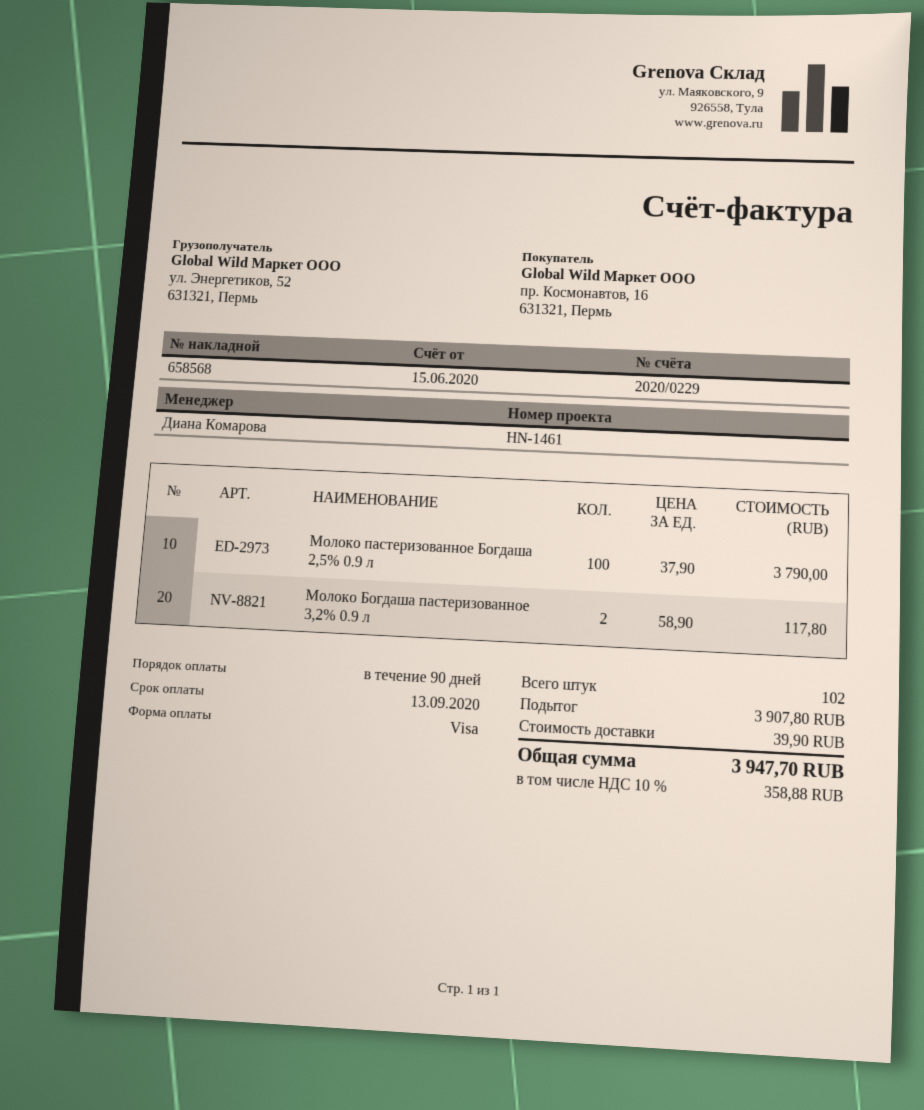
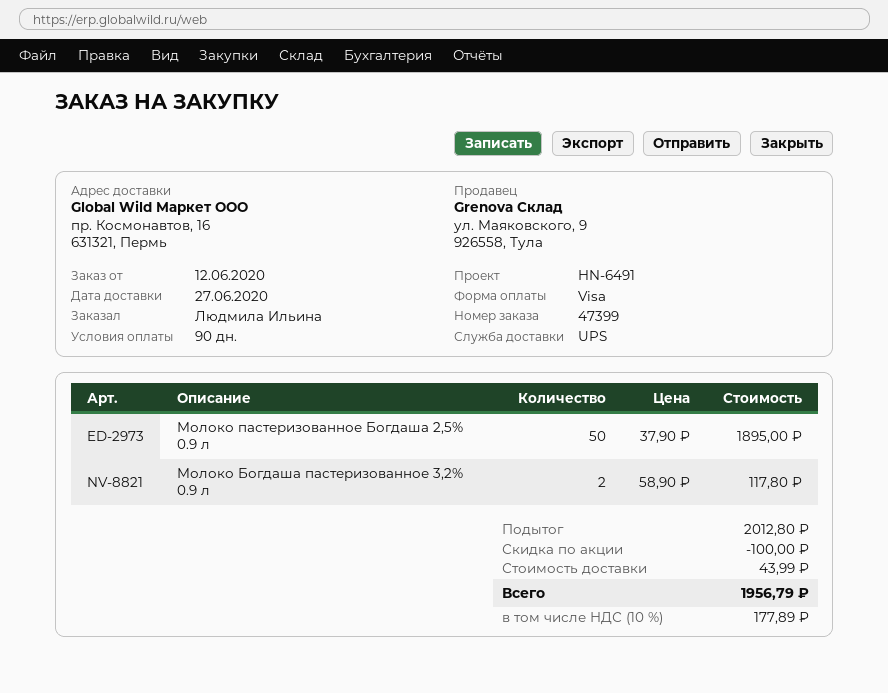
reference: HN-1461 -> HN-6491
ship to: ул. Энергетиков, 52, 631321, Пермь -> пр. Космонавтов, 16, 631321, Пермь
Молоко пастеризованное Богдаша 2,5% 0.9 л: 100 x 37.90 = 3790.00 -> 50 x 37.90 = 1895.00
subtotal: 3907.80 -> 2012.80
discount: none -> 100.00
shipping: 39.90 -> 43.99
tax: 10% = 358.88 -> 10% = 177.89
total: 3947.70 -> 1956.79

